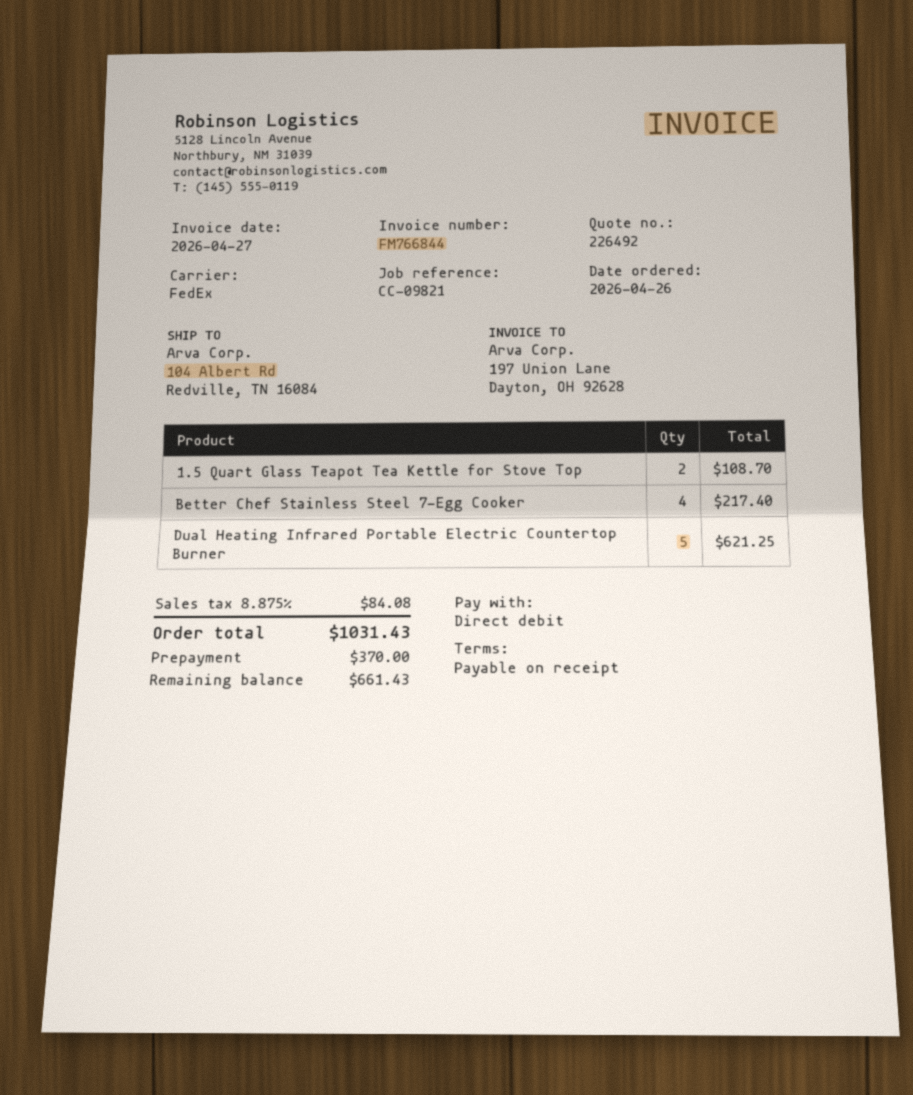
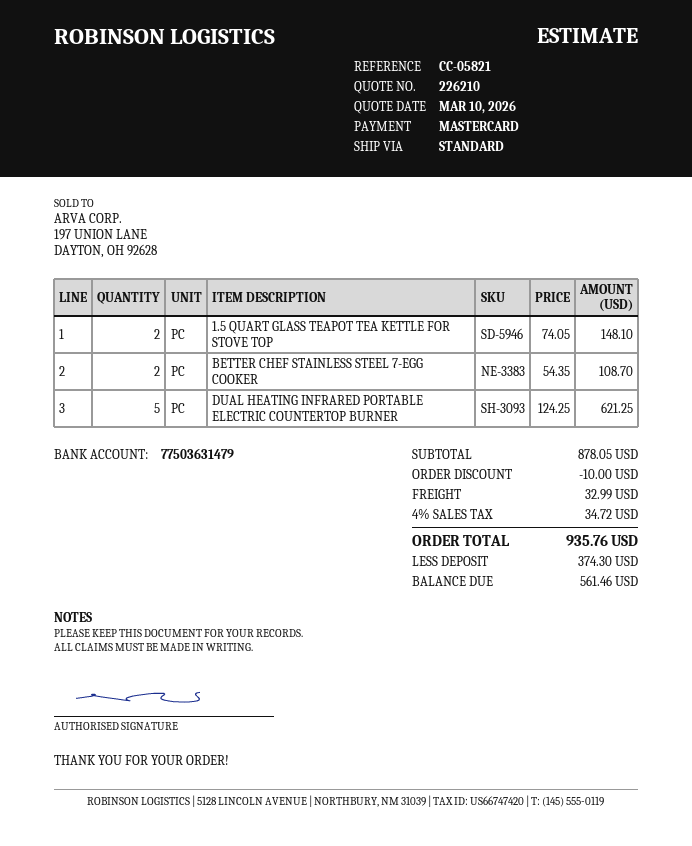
quote number: 226492 -> 226210
reference: CC-09821 -> CC-05821
payment method: direct debit -> Mastercard
shipping method: FedEx -> standard
1.5 Quart Glass Teapot Tea Kettle for Stove Top: 2 for 108.70 -> 2 for 148.10
Better Chef Stainless Steel 7-Egg Cooker: 4 for 217.40 -> 2 for 108.70
discount: none -> 10.00
shipping: none -> 32.99
tax: 8.875% = 84.08 -> 4% = 34.72
total: 1031.43 -> 935.76
deposit: 370.00 -> 374.30
balance: 661.43 -> 561.46

